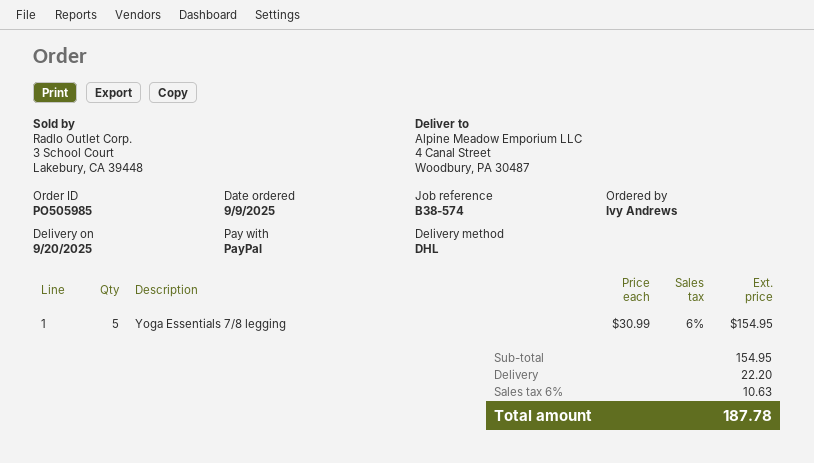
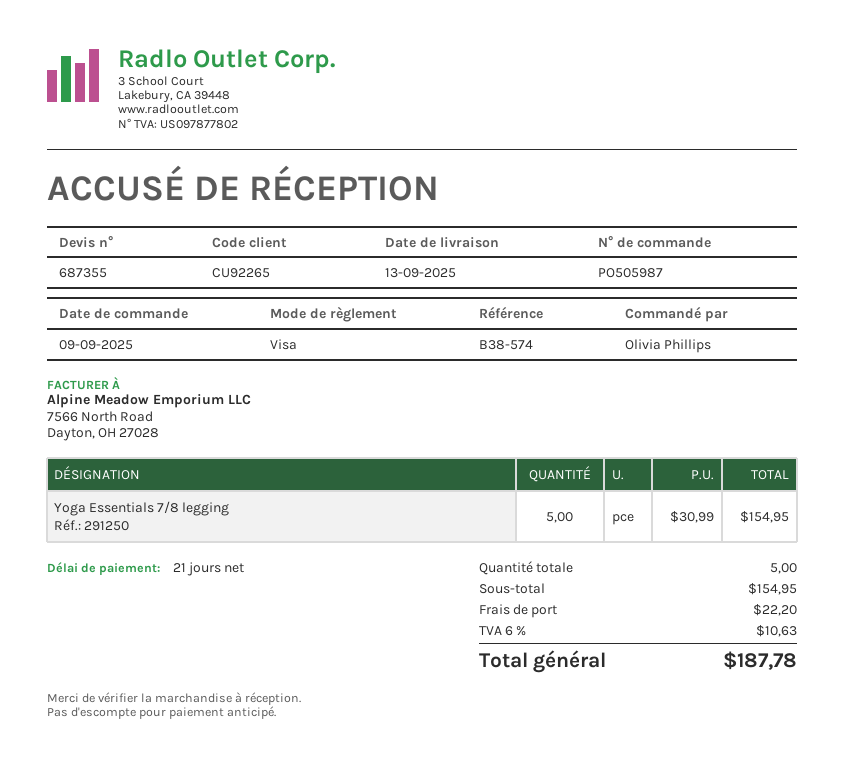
order number: PO505985 -> PO505987
delivery date: 2025-09-20 -> 2025-09-13
ordered by: Ivy Andrews -> Olivia Phillips
payment method: PayPal -> Visa

